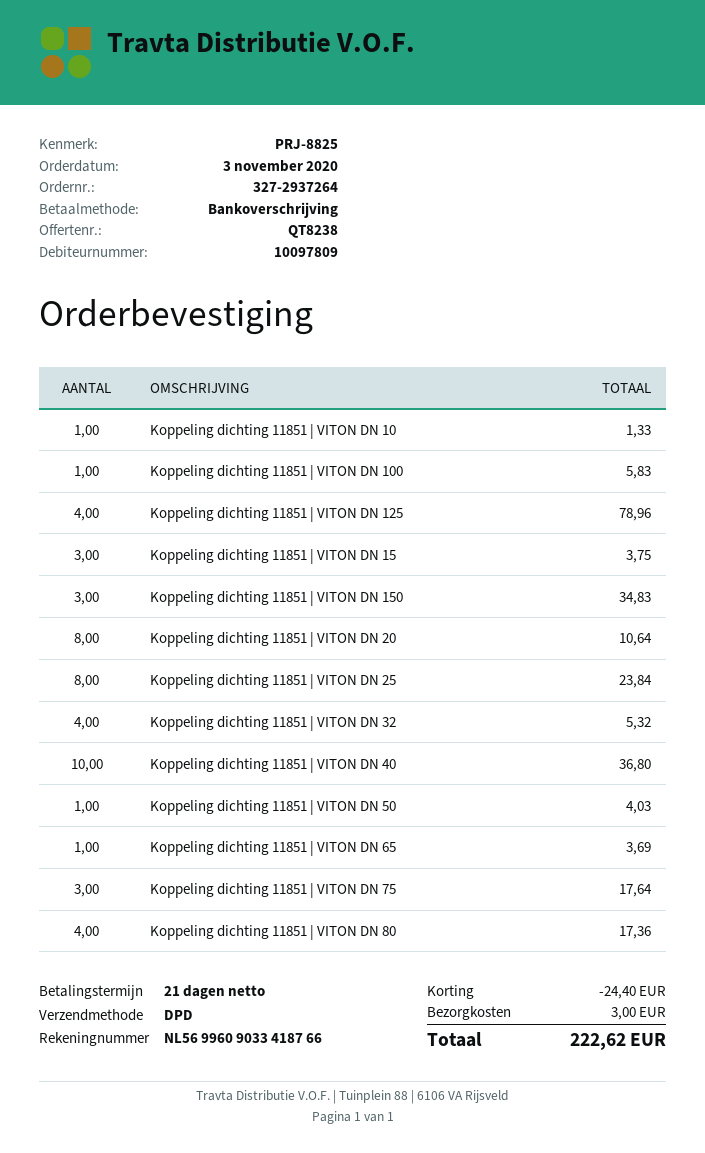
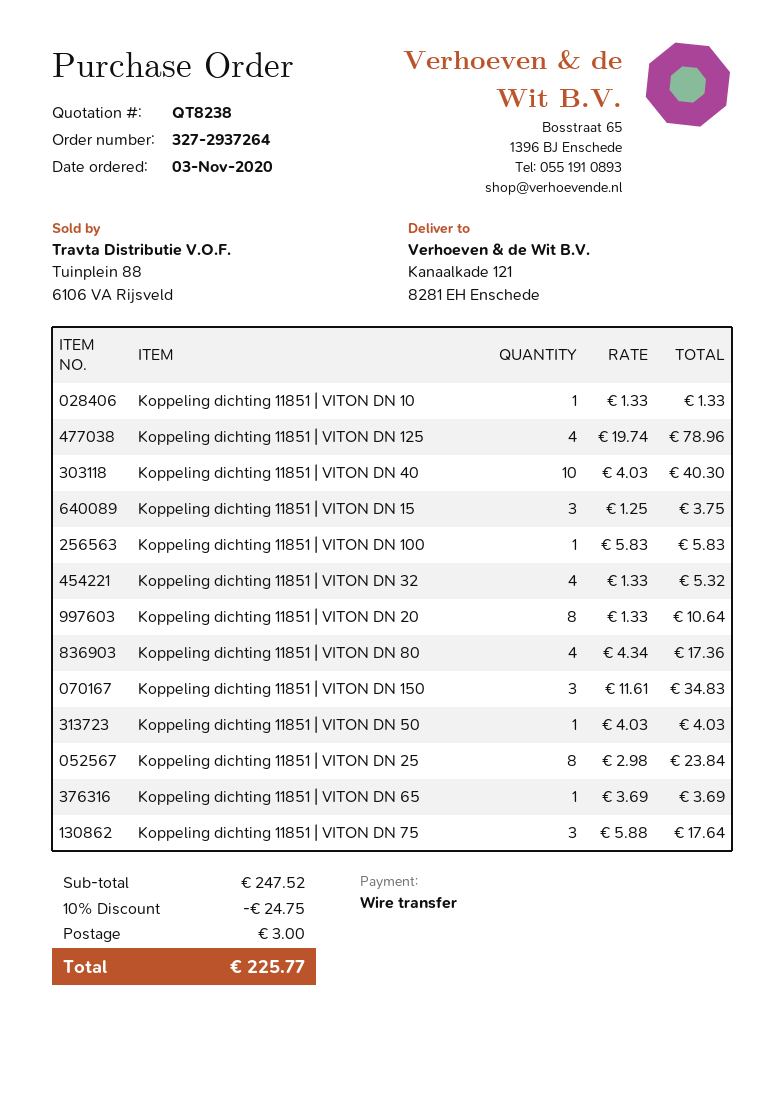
Koppeling dichting 11851 | VITON DN 40: 10 for 36.80 -> 10 for 40.30
discount: 24.40 -> 24.75
total: 222.62 -> 225.77

